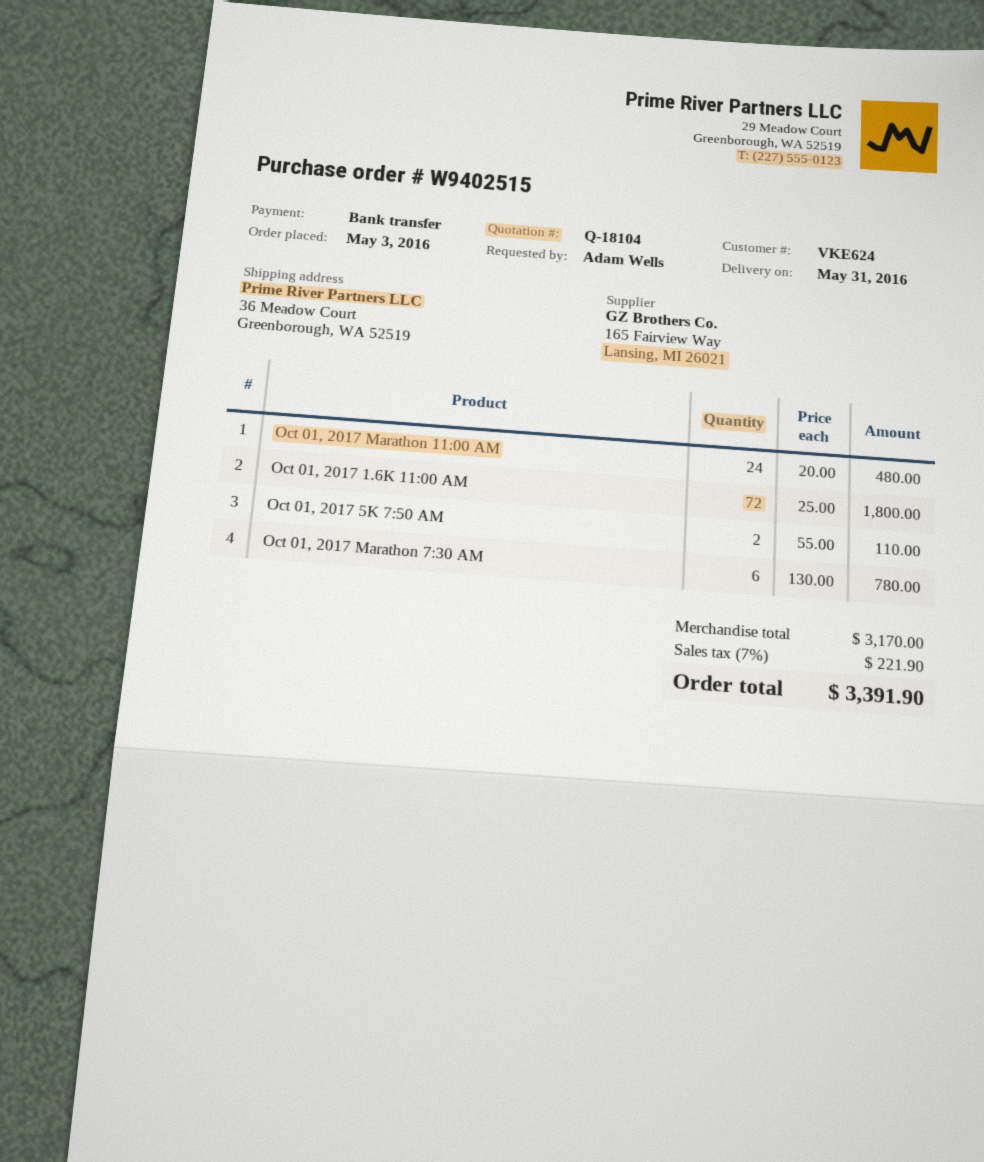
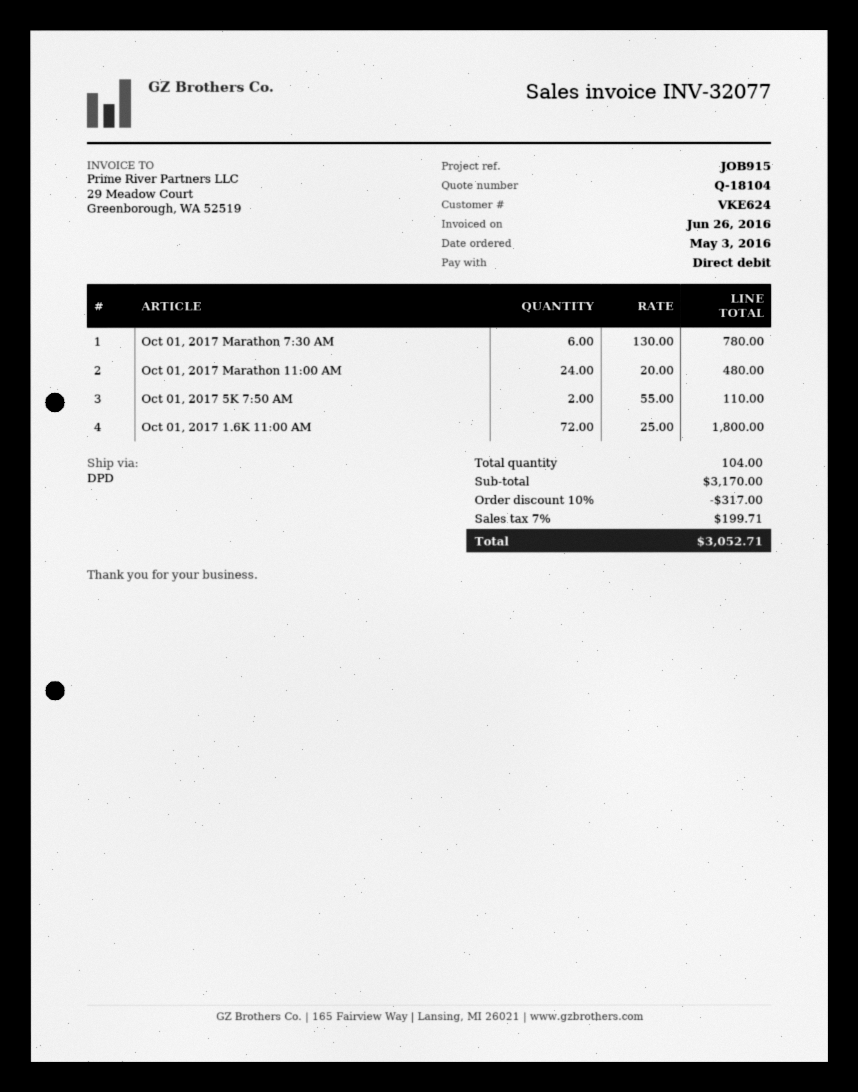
payment method: bank transfer -> direct debit
discount: none -> 10% = 317.00
tax: 7% = 221.90 -> 7% = 199.71
total: 3391.90 -> 3052.71

